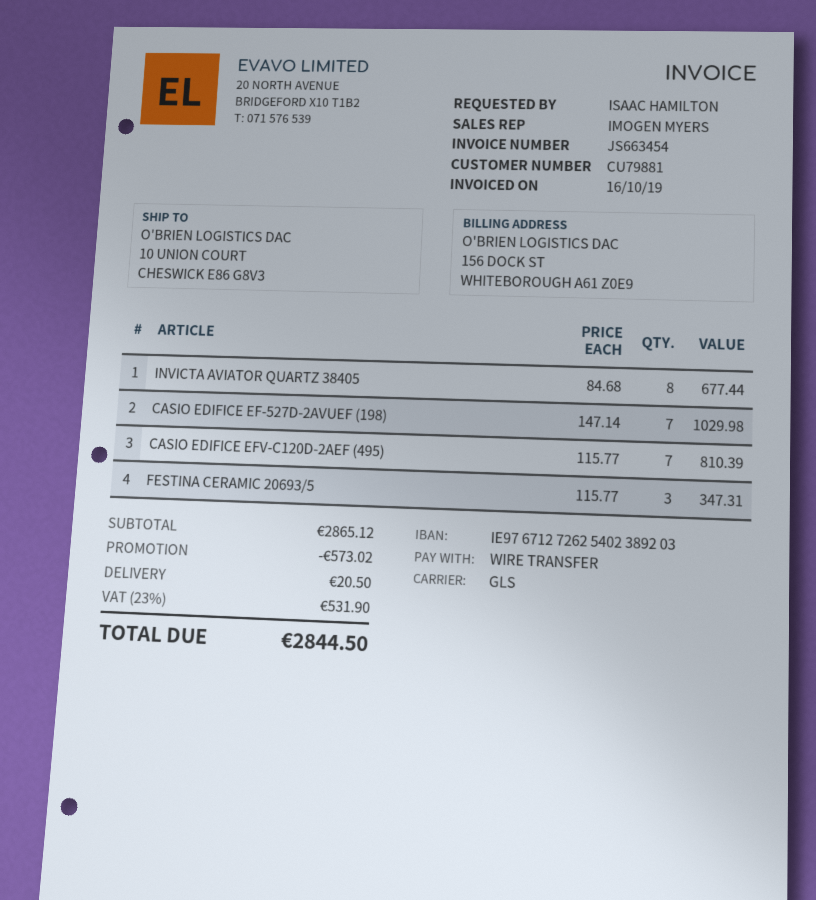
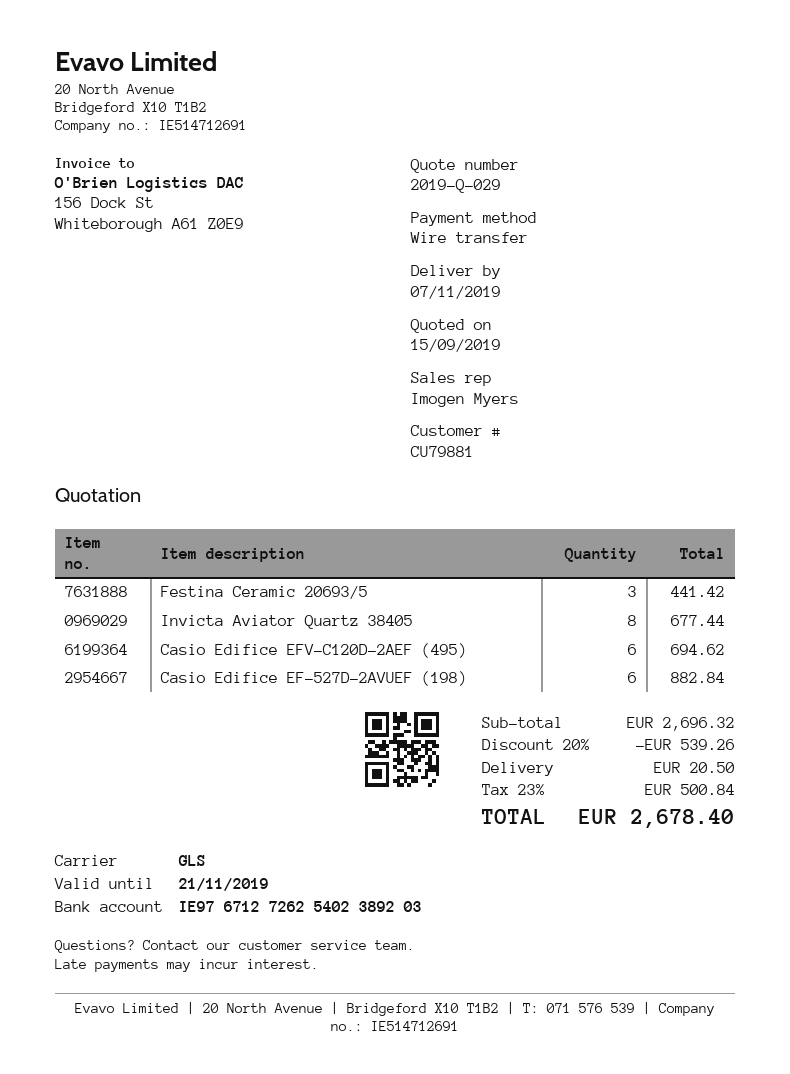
CASIO EDIFICE EF-527D-2AVUEF (198): 7 for 1029.98 -> 6 for 882.84
CASIO EDIFICE EFV-C120D-2AEF (495): 7 for 810.39 -> 6 for 694.62
FESTINA CERAMIC 20693/5: 3 for 347.31 -> 3 for 441.42
subtotal: 2865.12 -> 2696.32
discount: 573.02 -> 539.26
tax: 23% = 531.90 -> 23% = 500.84
total: 2844.50 -> 2678.40

